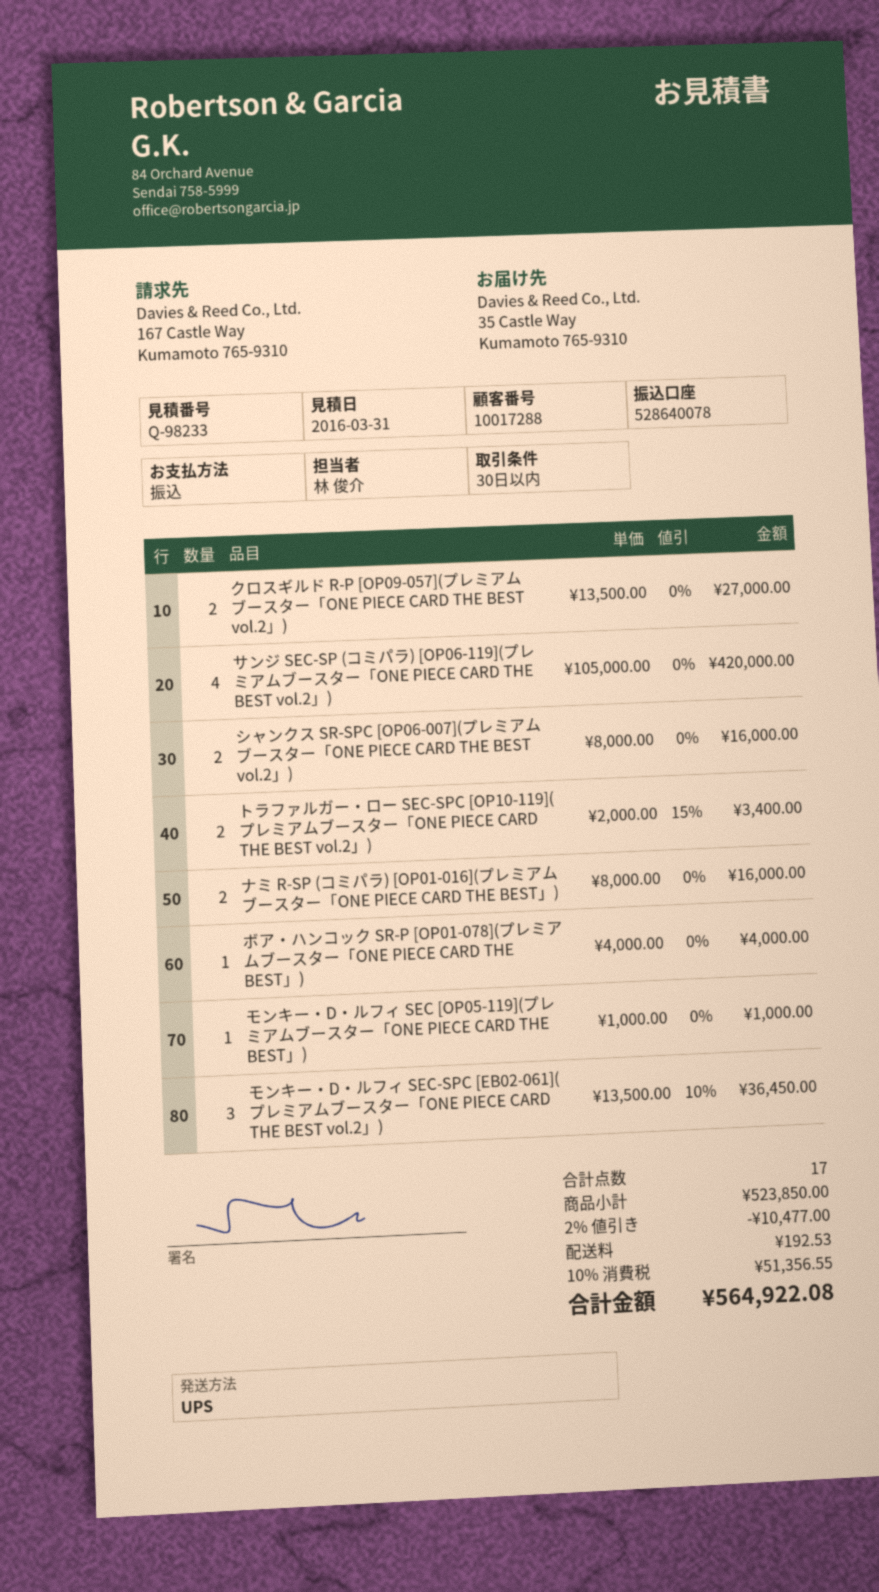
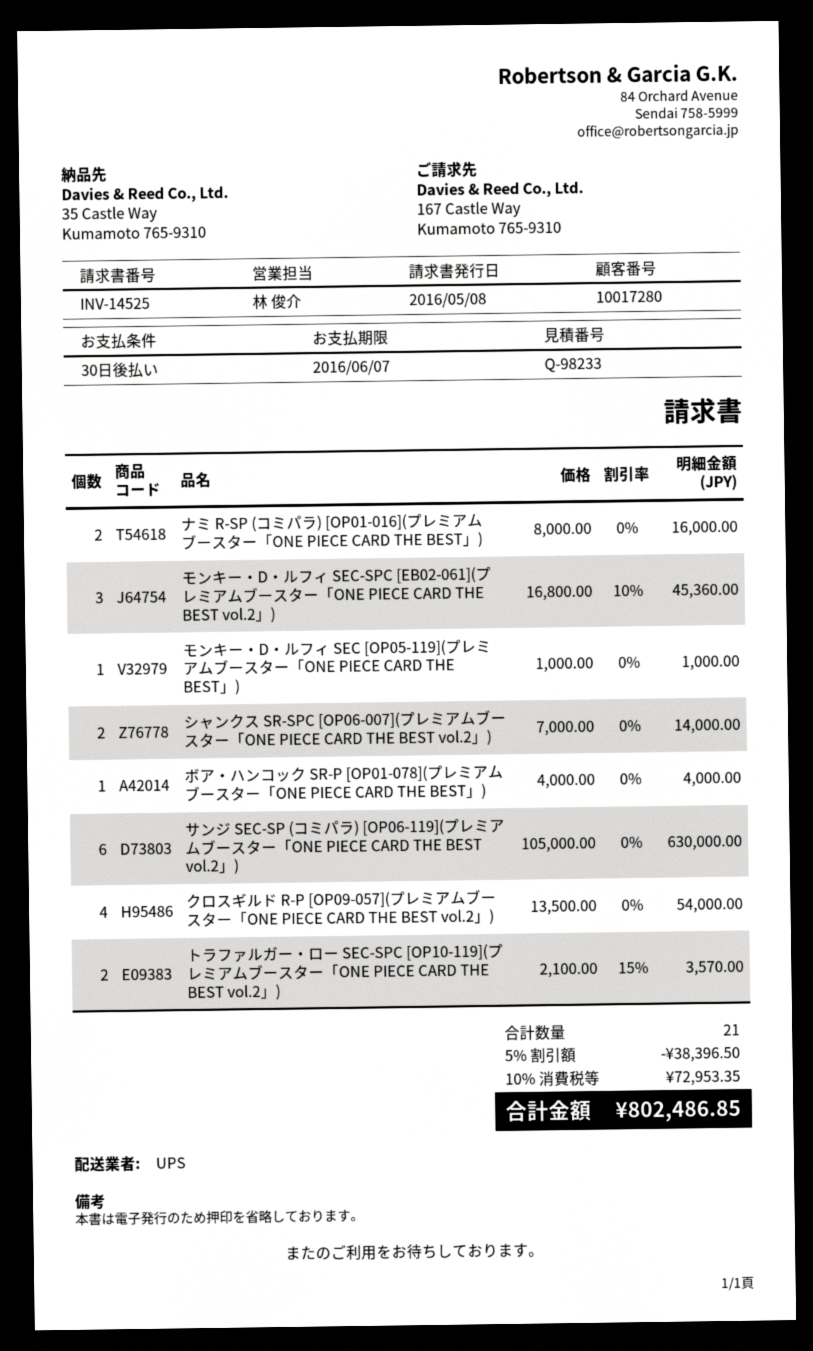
customer number: 10017288 -> 10017280
クロスギルド R-P [OP09-057](プレミアムブースター「ONE PIECE CARD THE BEST vol.2」): 2 x 13500.00 = 27000.00 -> 4 x 13500.00 = 54000.00
サンジ SEC-SP (コミパラ) [OP06-119](プレミアムブースター「ONE PIECE CARD THE BEST vol.2」): 4 x 105000.00 = 420000.00 -> 6 x 105000.00 = 630000.00
シャンクス SR-SPC [OP06-007](プレミアムブースター「ONE PIECE CARD THE BEST vol.2」): 2 x 8000.00 = 16000.00 -> 2 x 7000.00 = 14000.00
トラファルガー・ロー SEC-SPC [OP10-119](プレミアムブースター「ONE PIECE CARD THE BEST vol.2」): 2 x 2000.00 - 15% = 3400.00 -> 2 x 2100.00 - 15% = 3570.00
モンキー・D・ルフィ SEC-SPC [EB02-061](プレミアムブースター「ONE PIECE CARD THE BEST vol.2」): 3 x 13500.00 - 10% = 36450.00 -> 3 x 16800.00 - 10% = 45360.00
total quantity: 17 -> 21
discount: 2% = 10477.00 -> 5% = 38396.50
shipping: 192.53 -> none
tax: 10% = 51356.55 -> 10% = 72953.35
total: 564922.08 -> 802486.85

